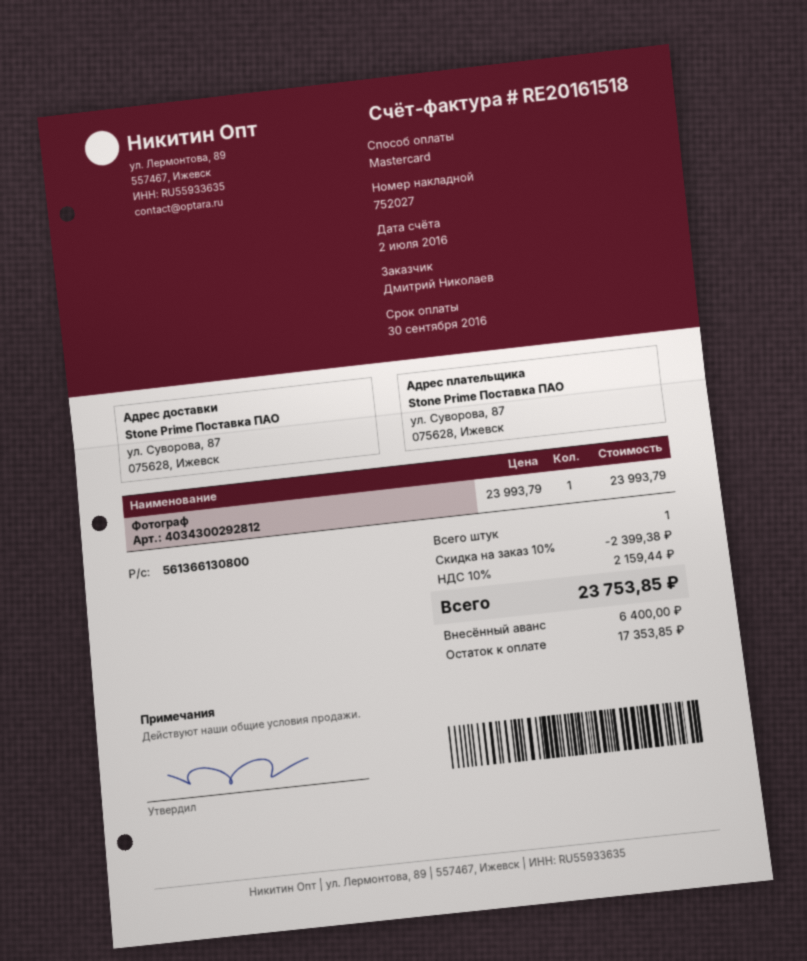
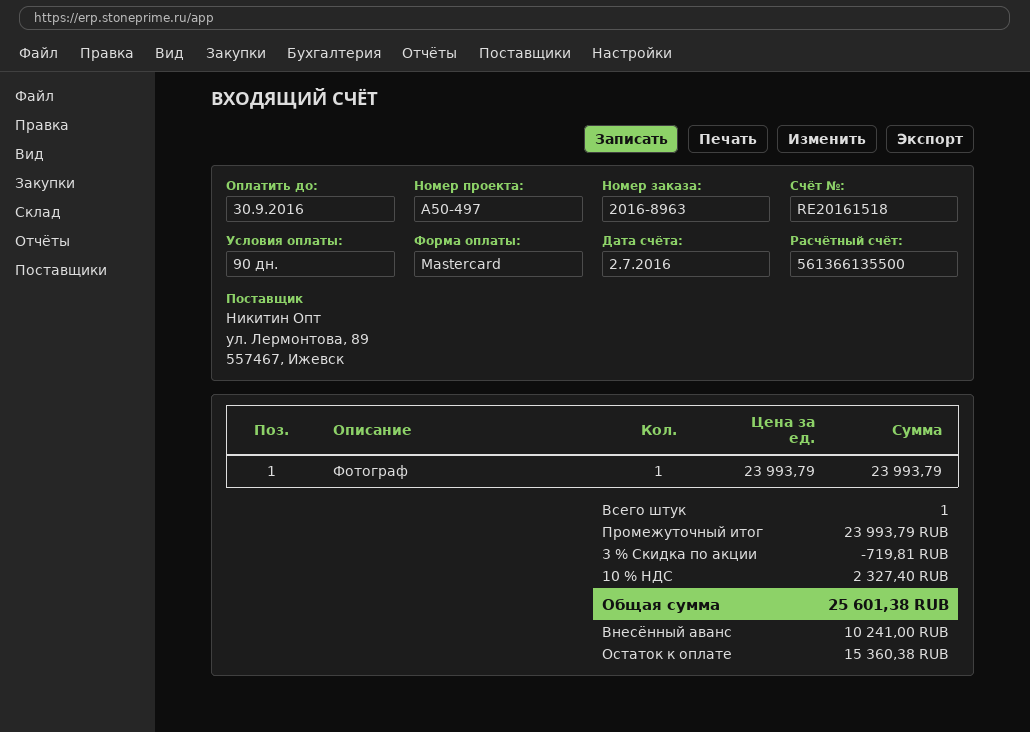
bank account: 561366130800 -> 561366135500
discount: 10% = 2399.38 -> 3% = 719.81
tax: 10% = 2159.44 -> 10% = 2327.40
total: 23753.85 -> 25601.38
deposit: 6400.00 -> 10241.00
balance: 17353.85 -> 15360.38

